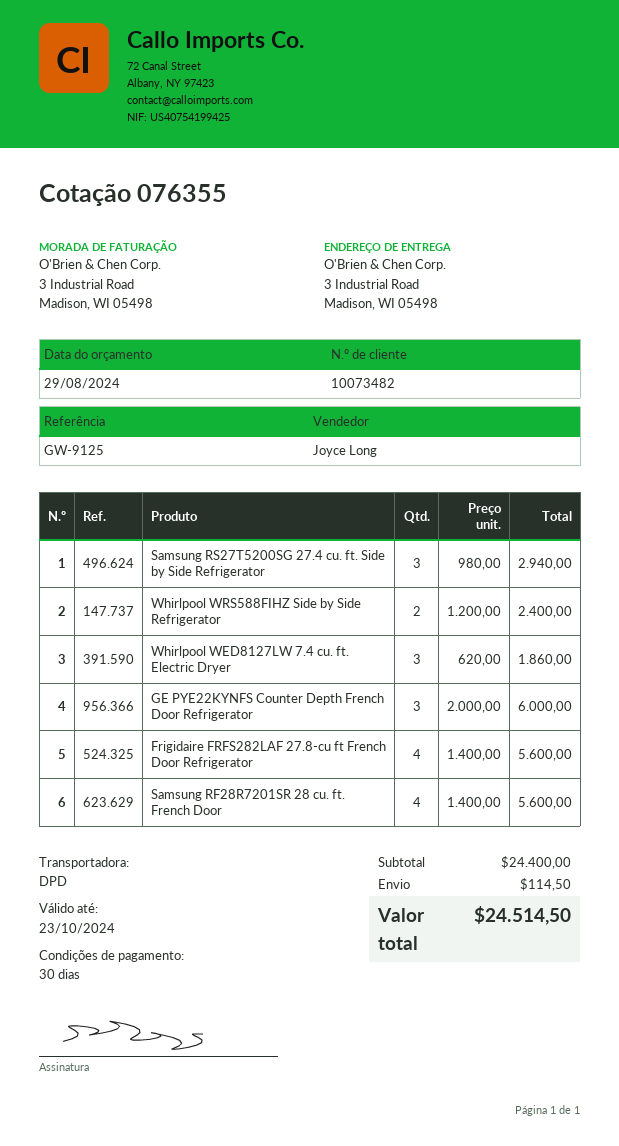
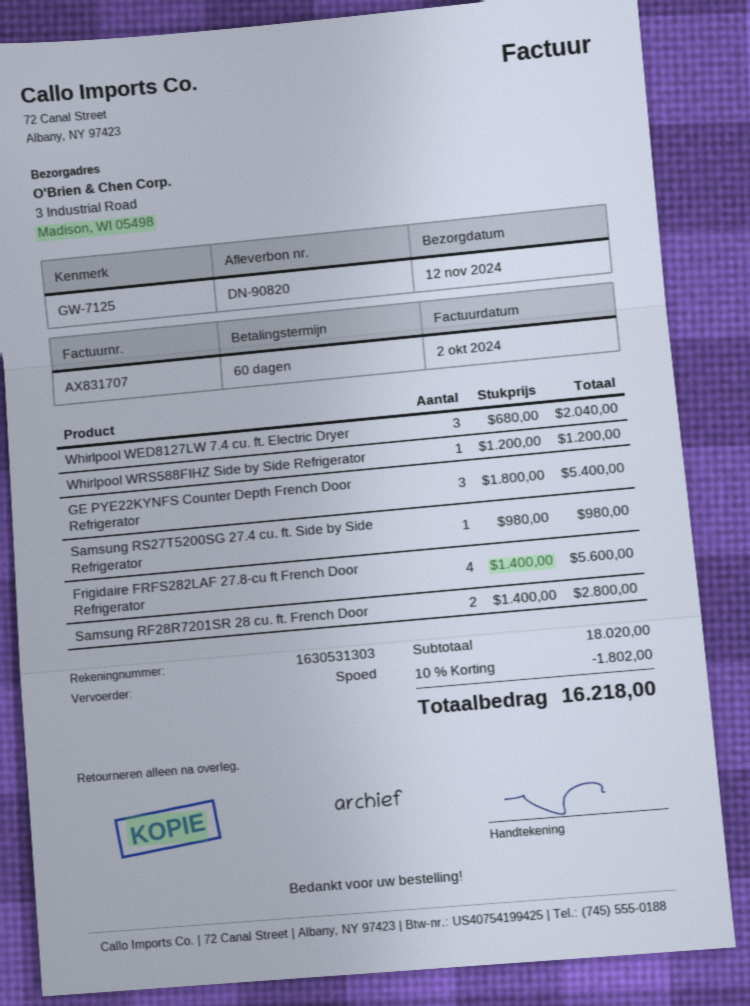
payment terms: 30 days -> 60 days
reference: GW-9125 -> GW-7125
shipping method: DPD -> express
Samsung RS27T5200SG 27.4 cu. ft. Side by Side Refrigerator: 3 x 980.00 = 2940.00 -> 1 x 980.00 = 980.00
Whirlpool WRS588FIHZ Side by Side Refrigerator: 2 x 1200.00 = 2400.00 -> 1 x 1200.00 = 1200.00
Whirlpool WED8127LW 7.4 cu. ft. Electric Dryer: 3 x 620.00 = 1860.00 -> 3 x 680.00 = 2040.00
GE PYE22KYNFS Counter Depth French Door Refrigerator: 3 x 2000.00 = 6000.00 -> 3 x 1800.00 = 5400.00
Samsung RF28R7201SR 28 cu. ft. French Door: 4 x 1400.00 = 5600.00 -> 2 x 1400.00 = 2800.00
subtotal: 24400.00 -> 18020.00
discount: none -> 10% = 1802.00
shipping: 114.50 -> none
total: 24514.50 -> 16218.00

